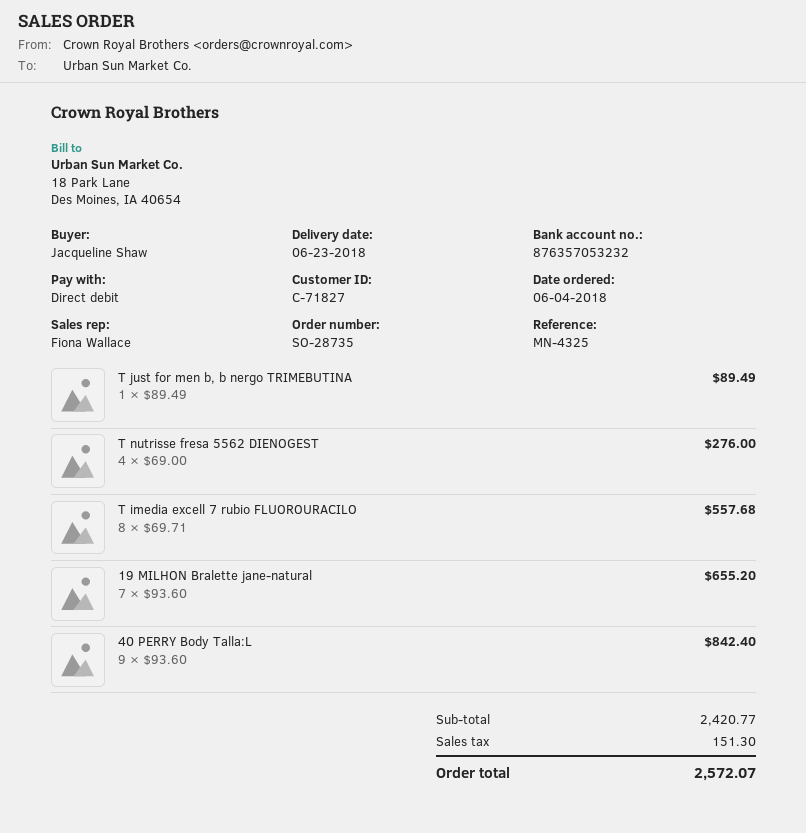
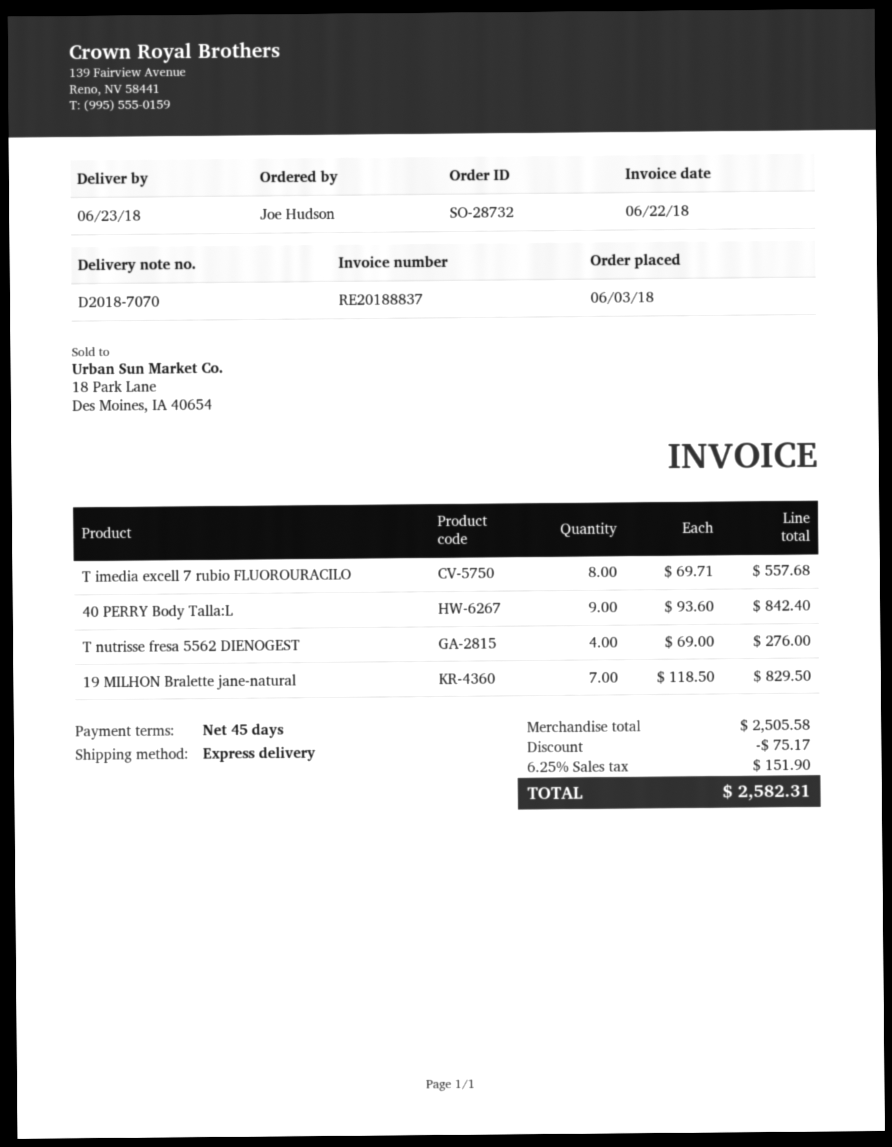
order number: SO-28735 -> SO-28732
order date: 2018-06-04 -> 2018-06-03
ordered by: Jacqueline Shaw -> Joe Hudson
T just for men b, b nergo TRIMEBUTINA: 1 x 89.49 = 89.49 -> none
19 MILHON Bralette jane-natural: 7 x 93.60 = 655.20 -> 7 x 118.50 = 829.50
subtotal: 2420.77 -> 2505.58
discount: none -> 75.17
tax: 151.30 -> 151.90
total: 2572.07 -> 2582.31

